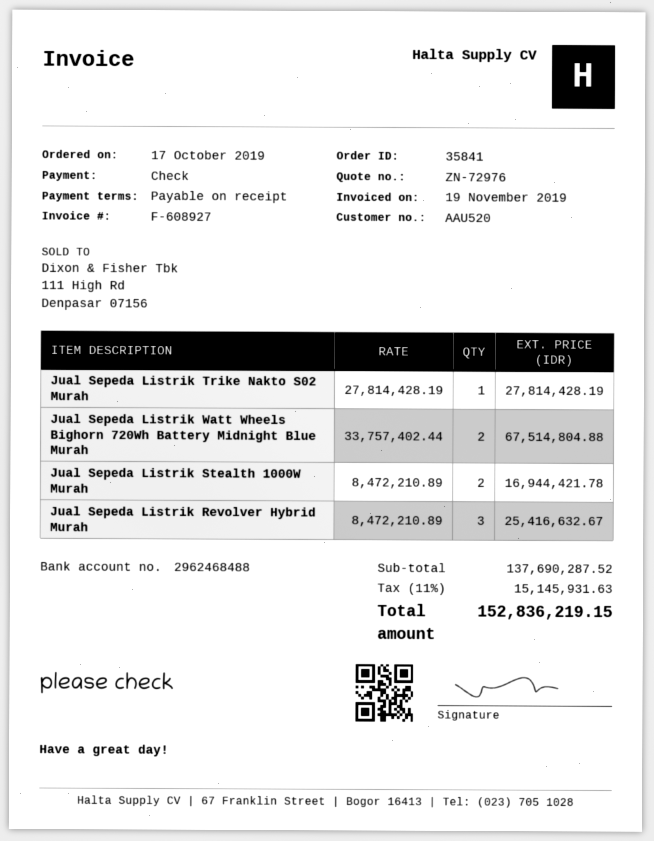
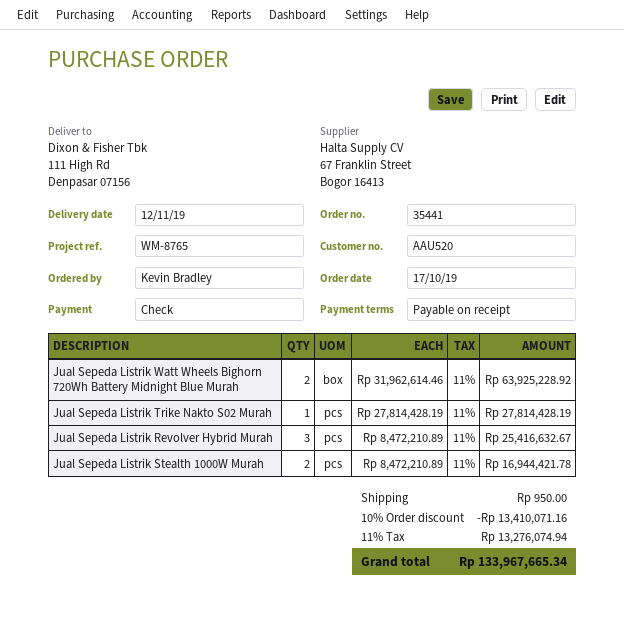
order number: 35841 -> 35441
Jual Sepeda Listrik Watt Wheels Bighorn 720Wh Battery Midnight Blue Murah: 2 x 33757402.44 = 67514804.88 -> 2 x 31962614.46 = 63925228.92
discount: none -> 10% = 13410071.16
shipping: none -> 950.00
tax: 11% = 15145931.63 -> 11% = 13276074.94
total: 152836219.15 -> 133967665.34

